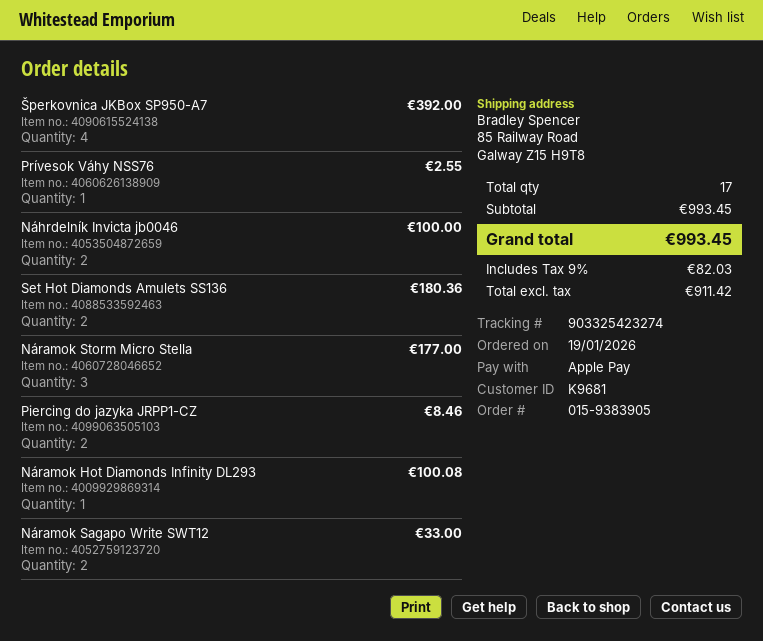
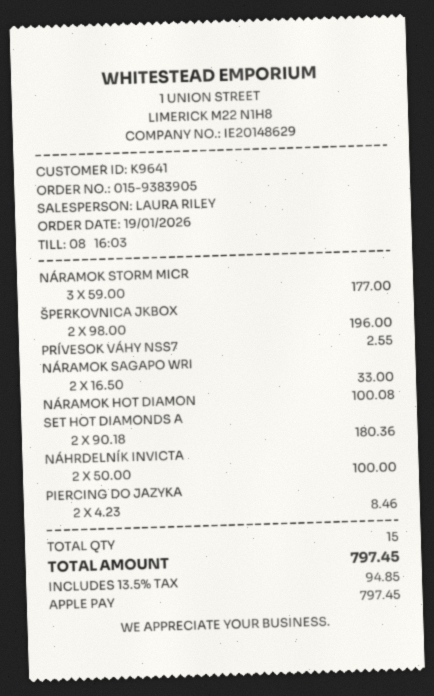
customer number: K9681 -> K9641
Šperkovnica JKBox SP950-A7: 4 for 392.00 -> 2 for 196.00
total quantity: 17 -> 15
tax: 9% = 82.03 -> 13.5% = 94.85
total: 993.45 -> 797.45

